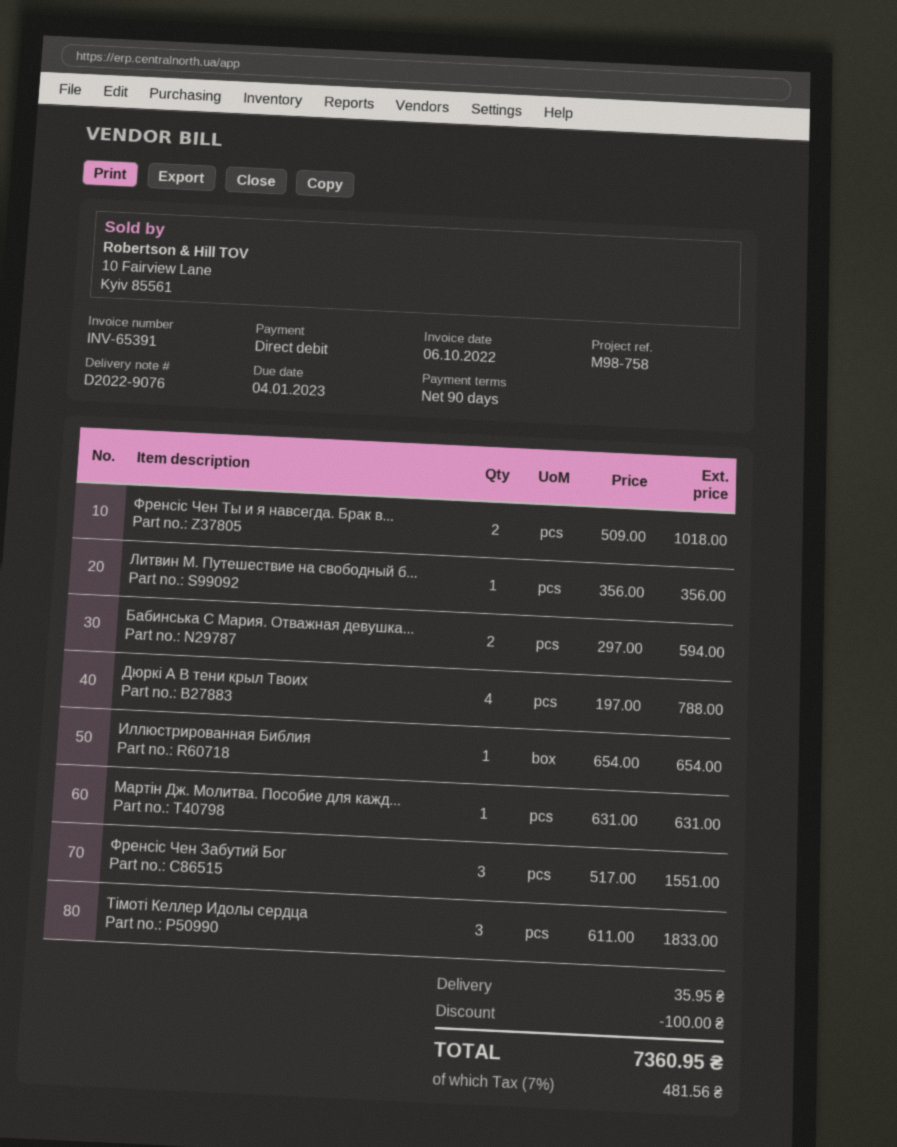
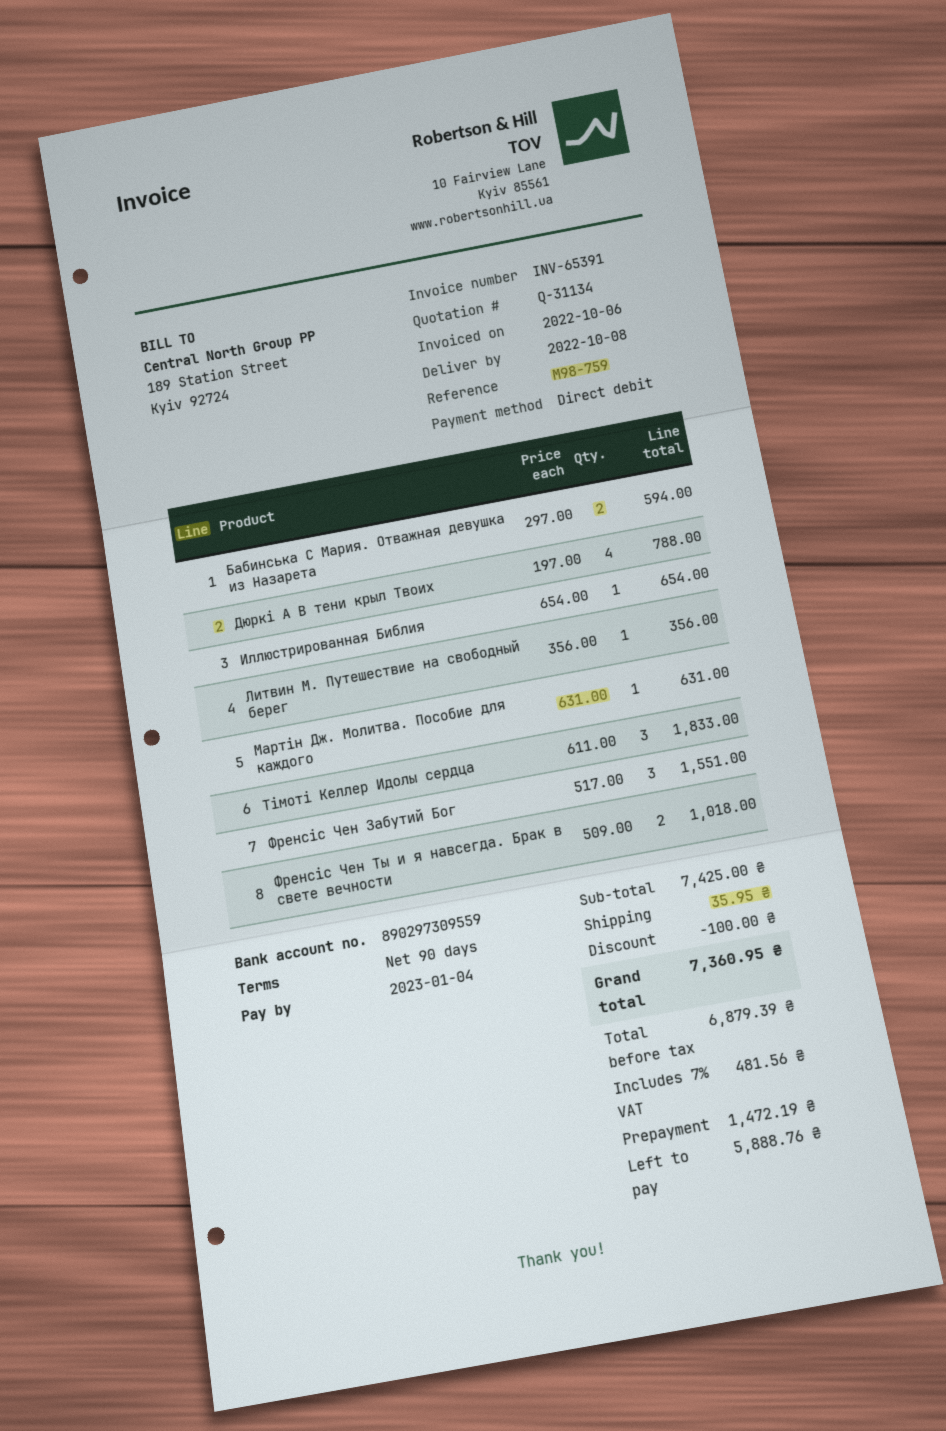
reference: M98-758 -> M98-759

